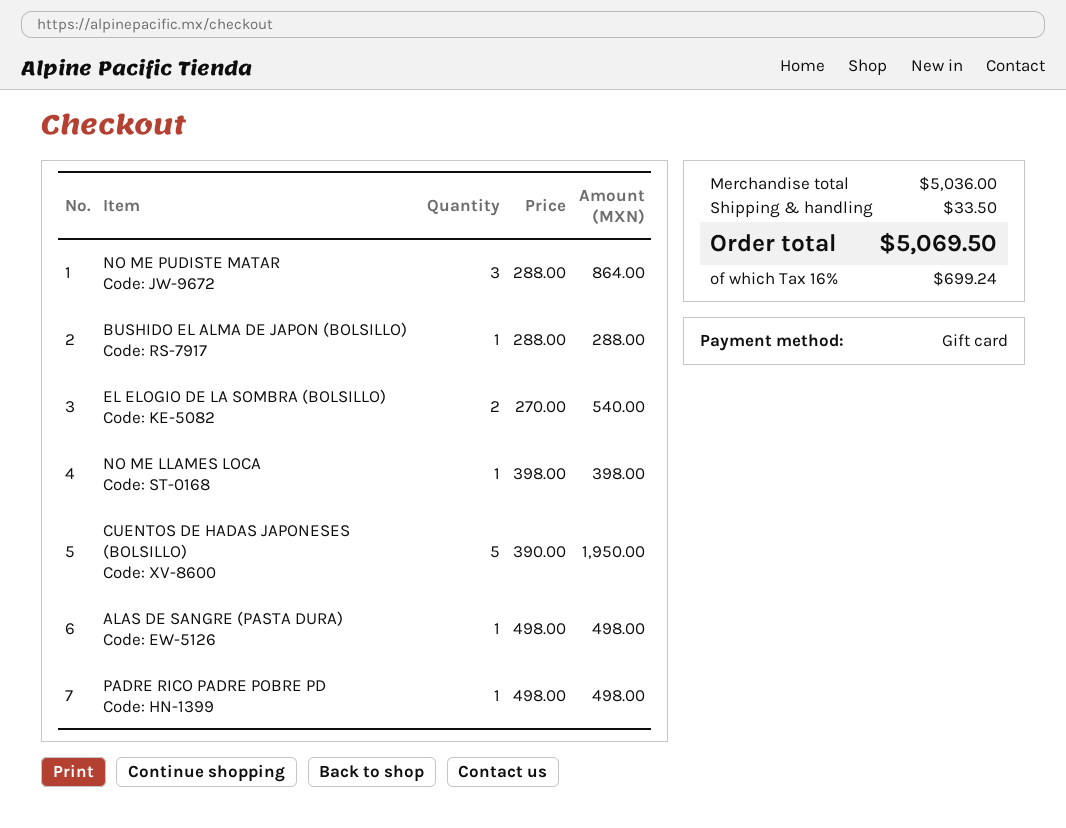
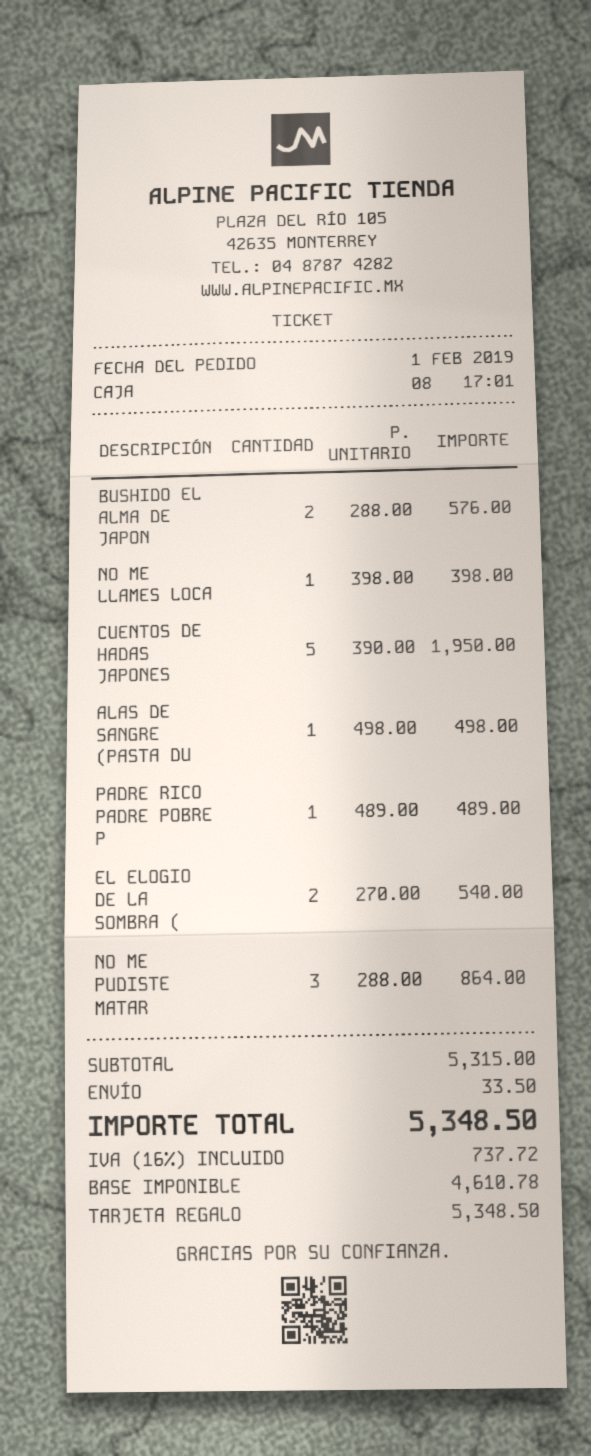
BUSHIDO EL ALMA DE JAPON (BOLSILLO): 1 x 288.00 = 288.00 -> 2 x 288.00 = 576.00
PADRE RICO PADRE POBRE PD: 1 x 498.00 = 498.00 -> 1 x 489.00 = 489.00
subtotal: 5036.00 -> 5315.00
tax: 16% = 699.24 -> 16% = 737.72
total: 5069.50 -> 5348.50

